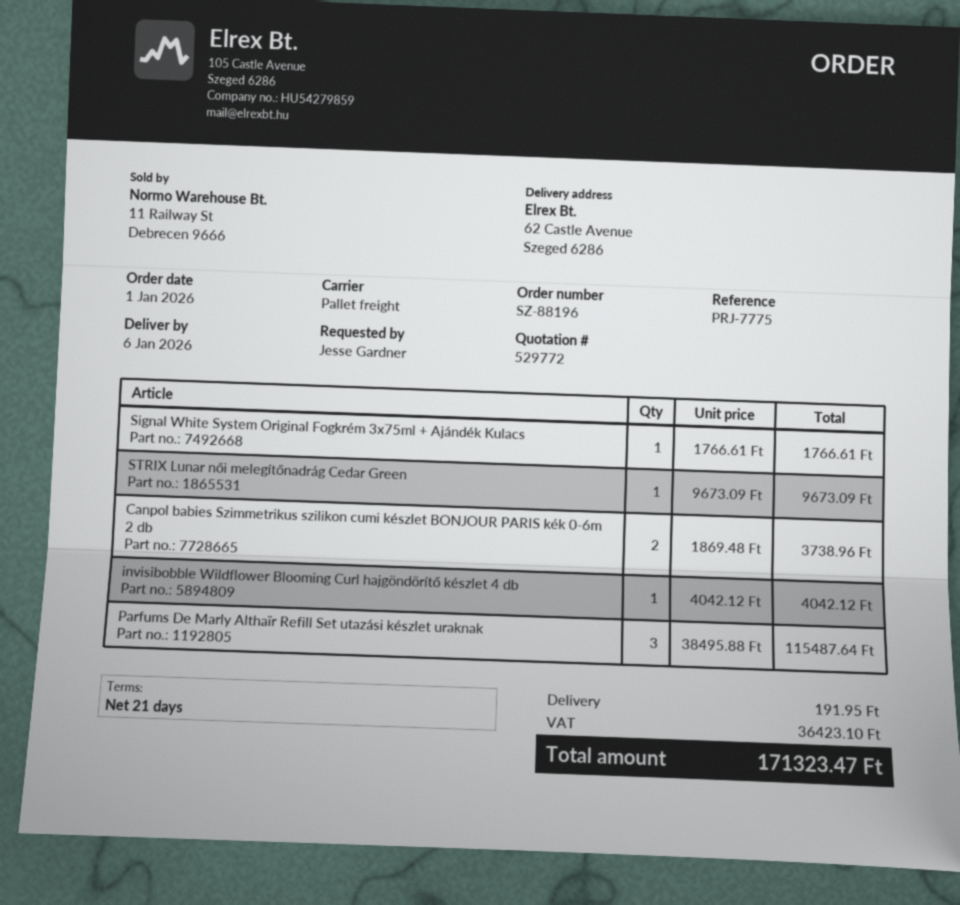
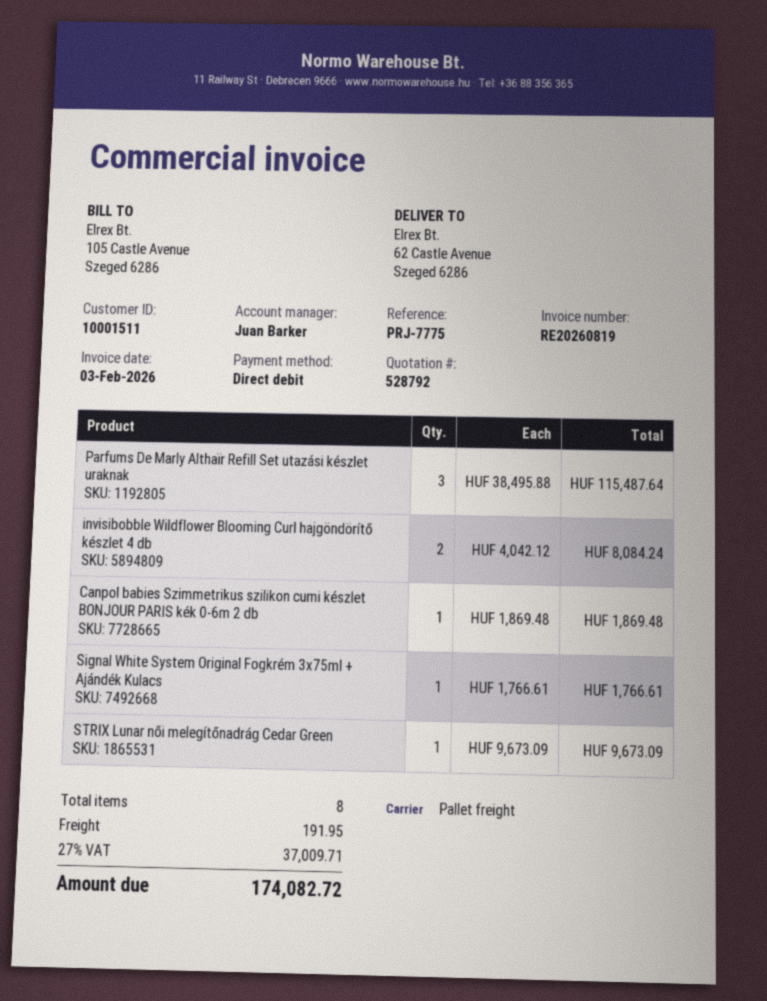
quote number: 529772 -> 528792
Canpol babies Szimmetrikus szilikon cumi készlet BONJOUR PARIS kék 0-6m 2 db: 2 x 1869.48 = 3738.96 -> 1 x 1869.48 = 1869.48
invisibobble Wildflower Blooming Curl hajgöndörítő készlet 4 db: 1 x 4042.12 = 4042.12 -> 2 x 4042.12 = 8084.24
tax: 36423.10 -> 37009.71
total: 171323.47 -> 174082.72

